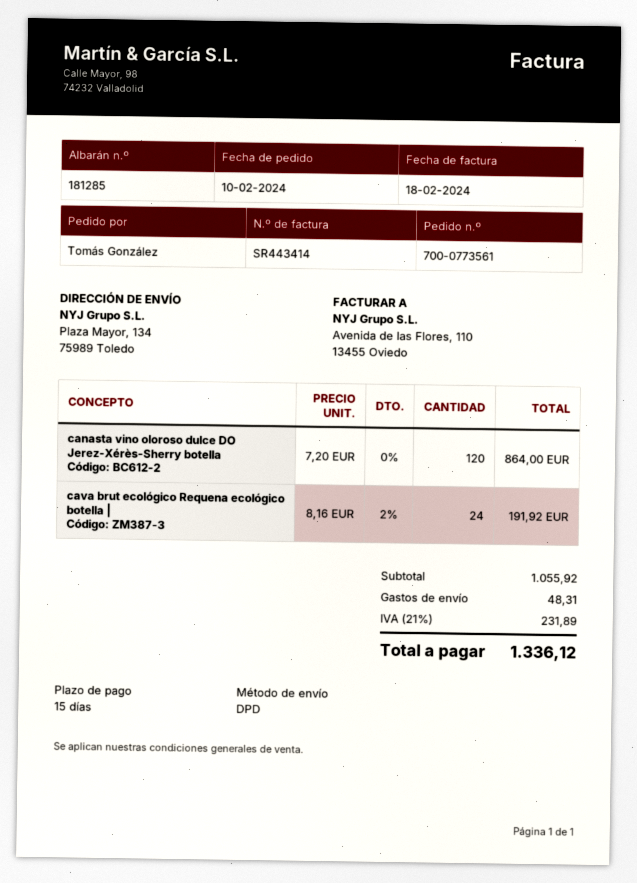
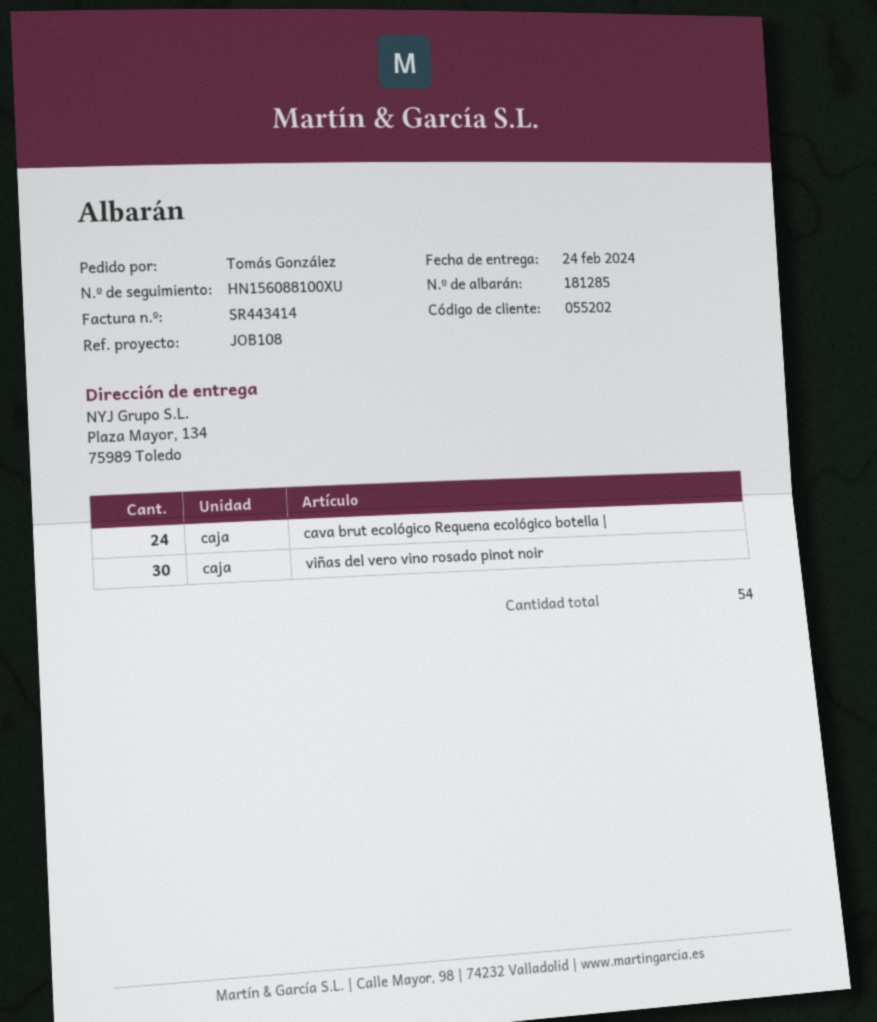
canasta vino oloroso dulce DO Jerez-Xérès-Sherry botella: 120 -> none
viñas del vero vino rosado pinot noir: none -> 30

